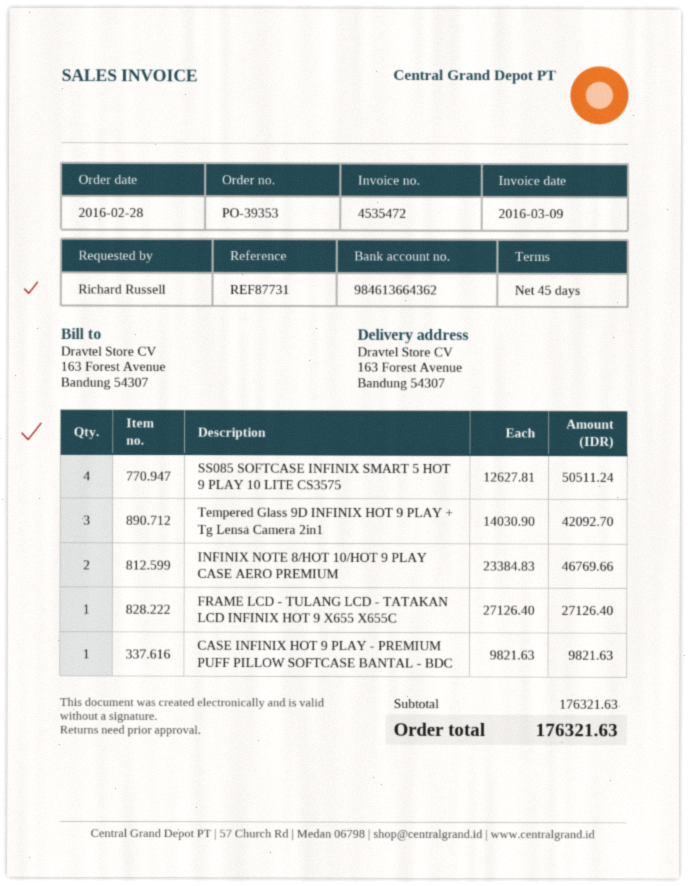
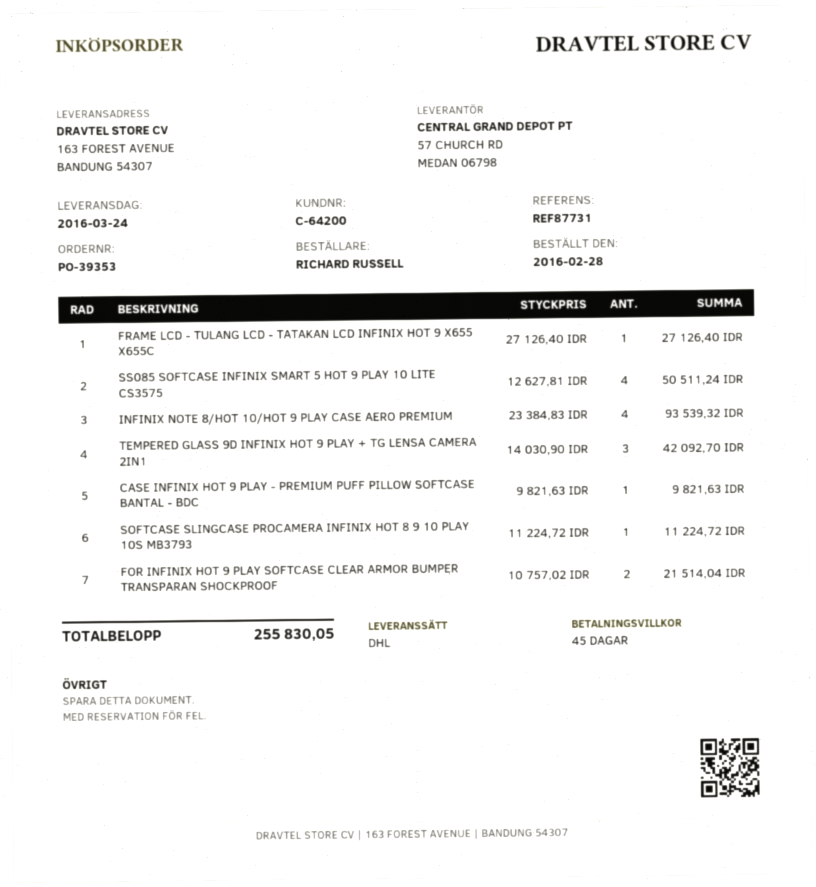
INFINIX NOTE 8/HOT 10/HOT 9 PLAY CASE AERO PREMIUM: 2 x 23384.83 = 46769.66 -> 4 x 23384.83 = 93539.32
SOFTCASE SLINGCASE PROCAMERA INFINIX HOT 8 9 10 PLAY 10S MB3793: none -> 1 x 11224.72 = 11224.72
FOR INFINIX HOT 9 PLAY SOFTCASE CLEAR ARMOR BUMPER TRANSPARAN SHOCKPROOF: none -> 2 x 10757.02 = 21514.04
total: 176321.63 -> 255830.05

